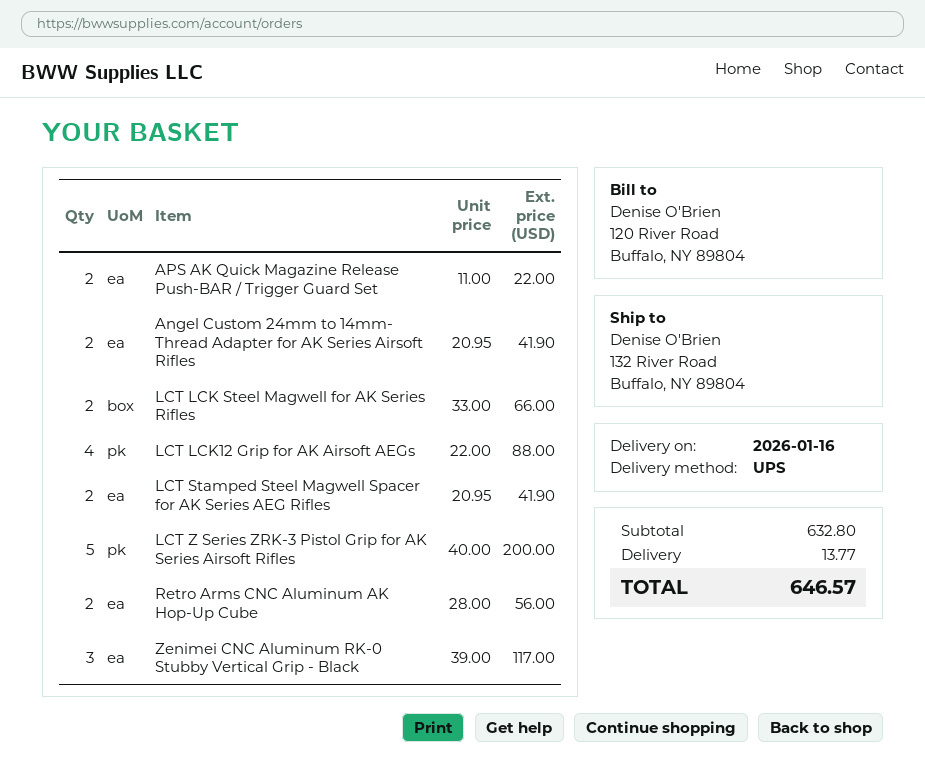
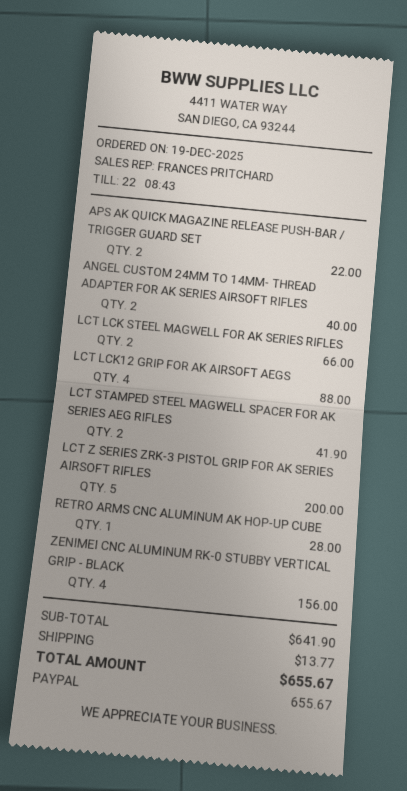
Angel Custom 24mm to 14mm- Thread Adapter for AK Series Airsoft Rifles: 2 for 41.90 -> 2 for 40.00
Retro Arms CNC Aluminum AK Hop-Up Cube: 2 for 56.00 -> 1 for 28.00
Zenimei CNC Aluminum RK-0 Stubby Vertical Grip - Black: 3 for 117.00 -> 4 for 156.00
subtotal: 632.80 -> 641.90
total: 646.57 -> 655.67

